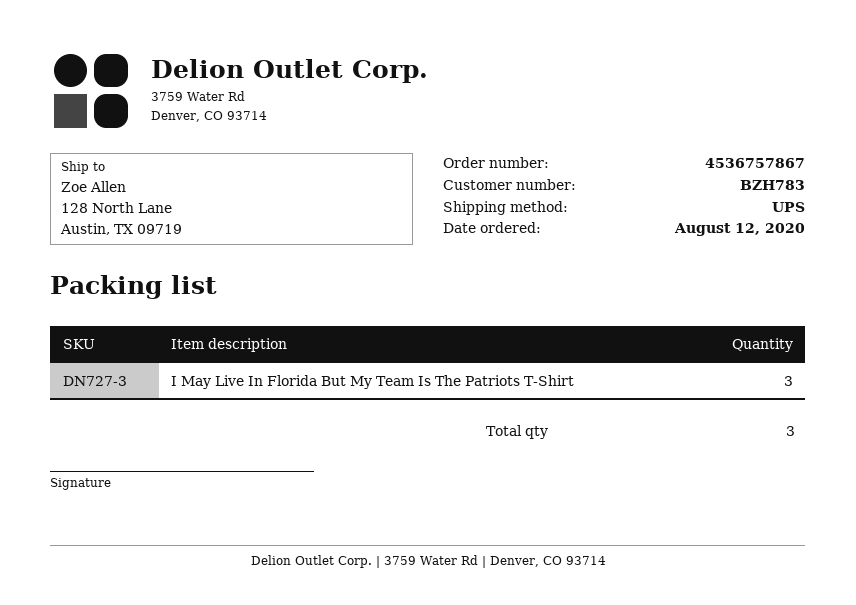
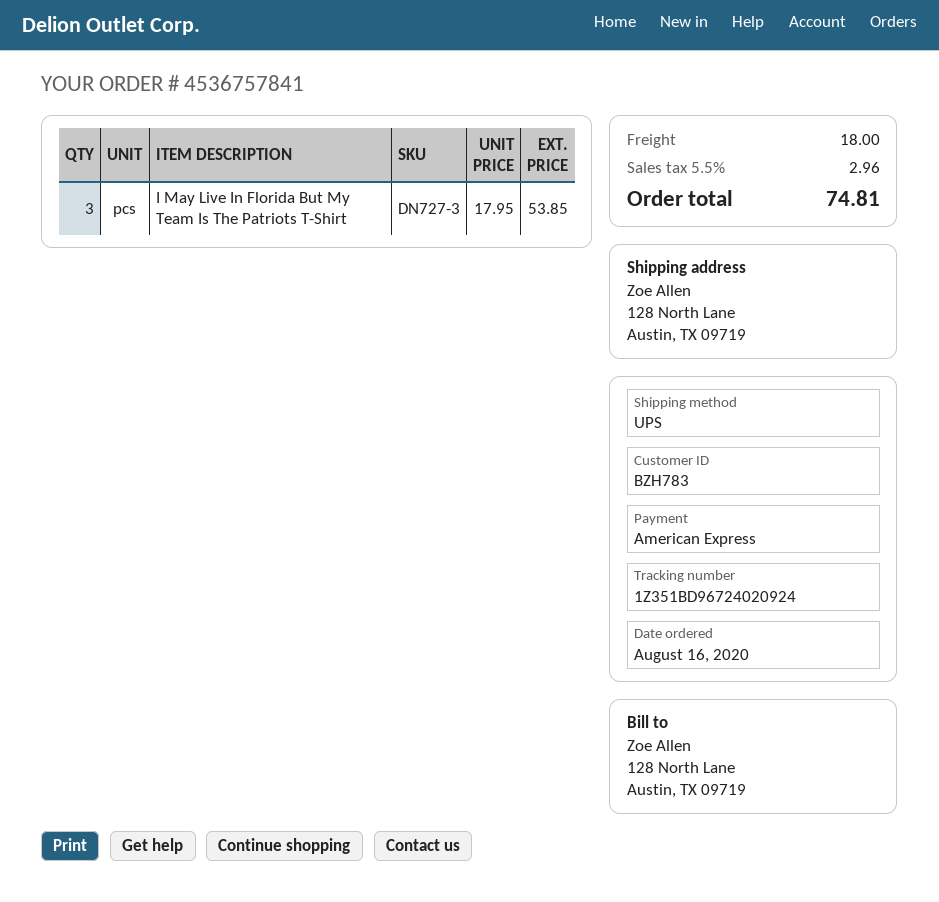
order number: 4536757867 -> 4536757841
order date: 2020-08-12 -> 2020-08-16

